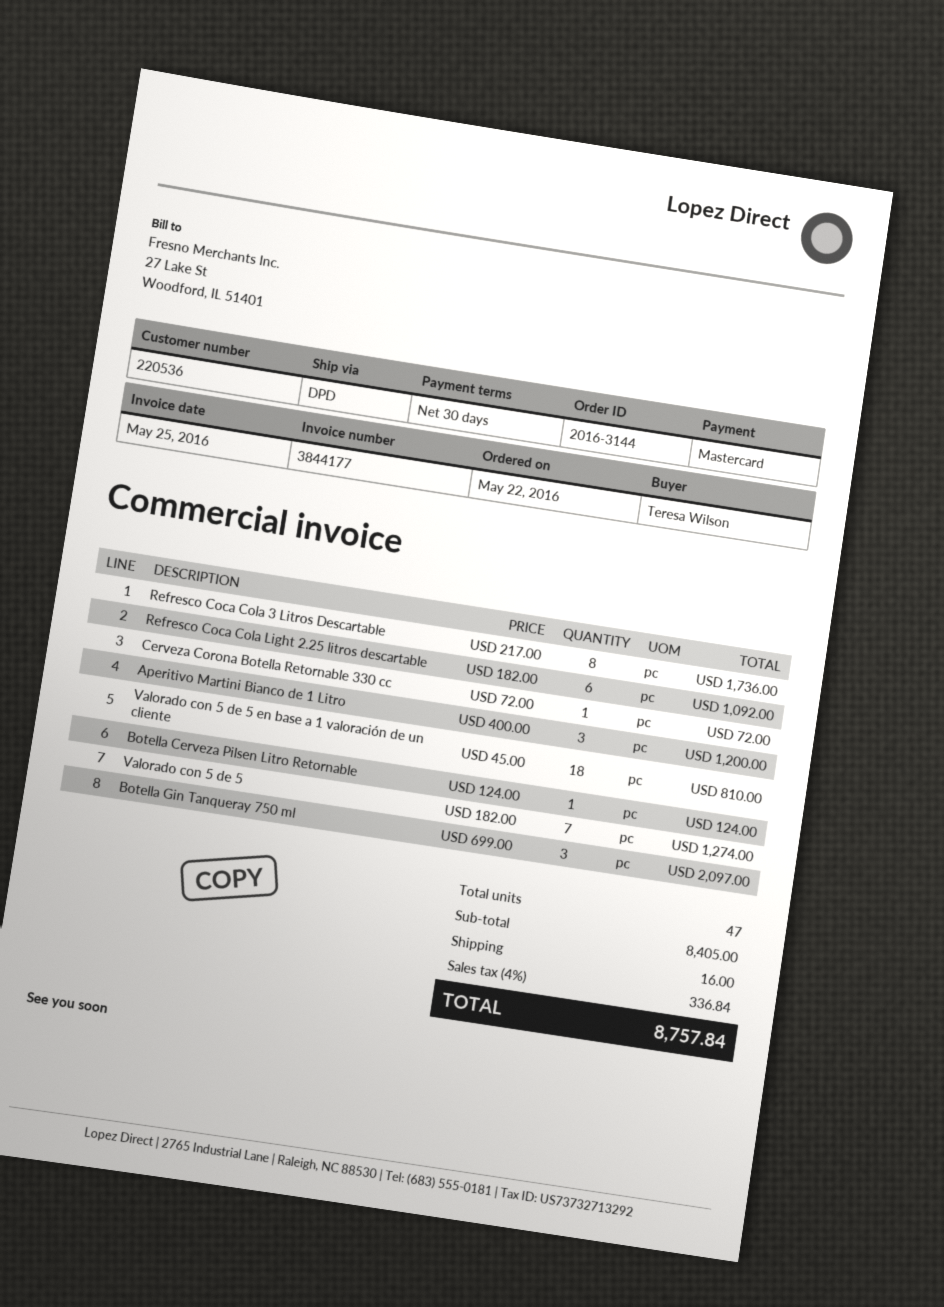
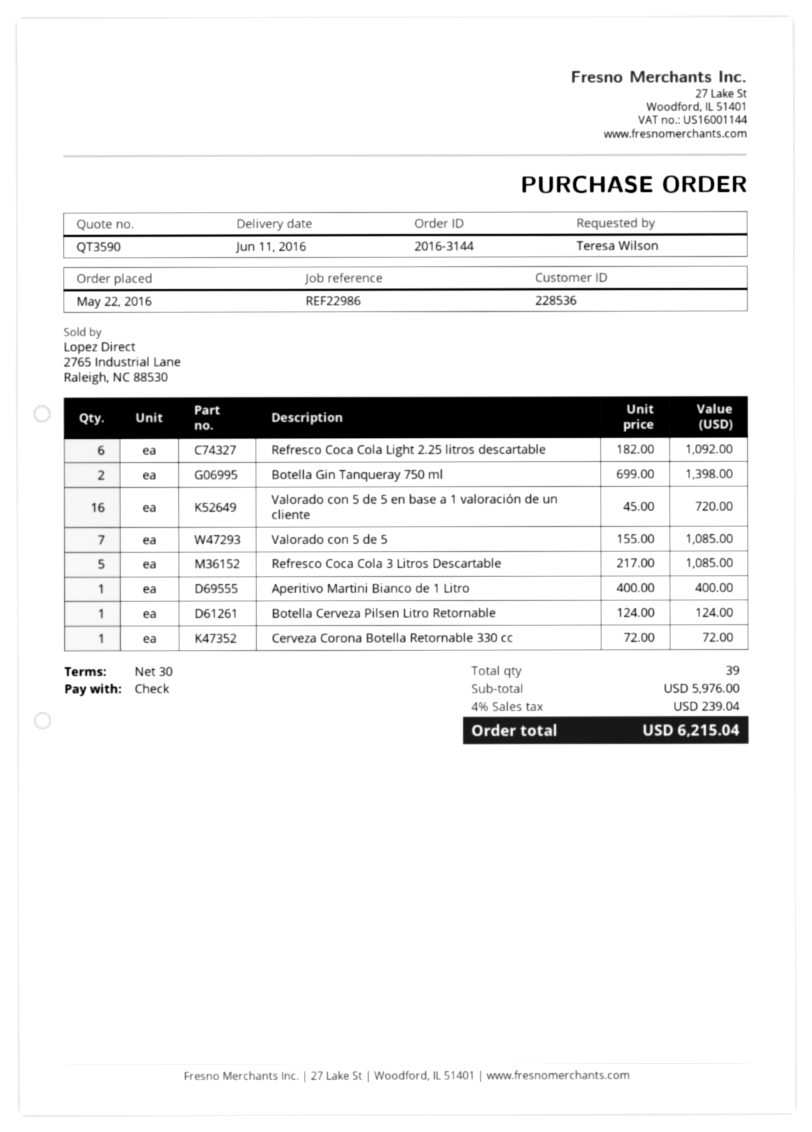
customer number: 220536 -> 228536
payment method: Mastercard -> cheque
Refresco Coca Cola 3 Litros Descartable: 8 x 217.00 = 1736.00 -> 5 x 217.00 = 1085.00
Aperitivo Martini Bianco de 1 Litro: 3 x 400.00 = 1200.00 -> 1 x 400.00 = 400.00
Valorado con 5 de 5 en base a 1 valoración de un cliente: 18 x 45.00 = 810.00 -> 16 x 45.00 = 720.00
Valorado con 5 de 5: 7 x 182.00 = 1274.00 -> 7 x 155.00 = 1085.00
Botella Gin Tanqueray 750 ml: 3 x 699.00 = 2097.00 -> 2 x 699.00 = 1398.00
total quantity: 47 -> 39
subtotal: 8405.00 -> 5976.00
shipping: 16.00 -> none
tax: 4% = 336.84 -> 4% = 239.04
total: 8757.84 -> 6215.04

